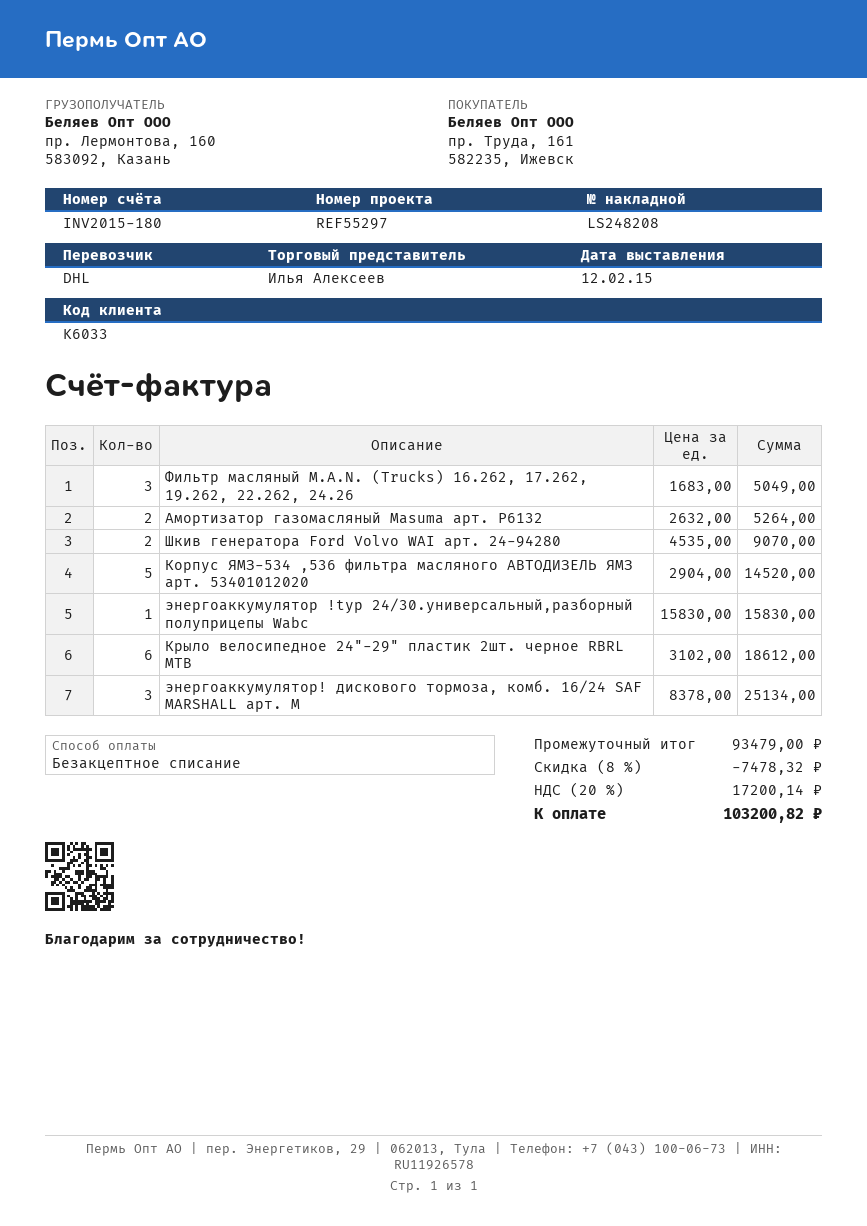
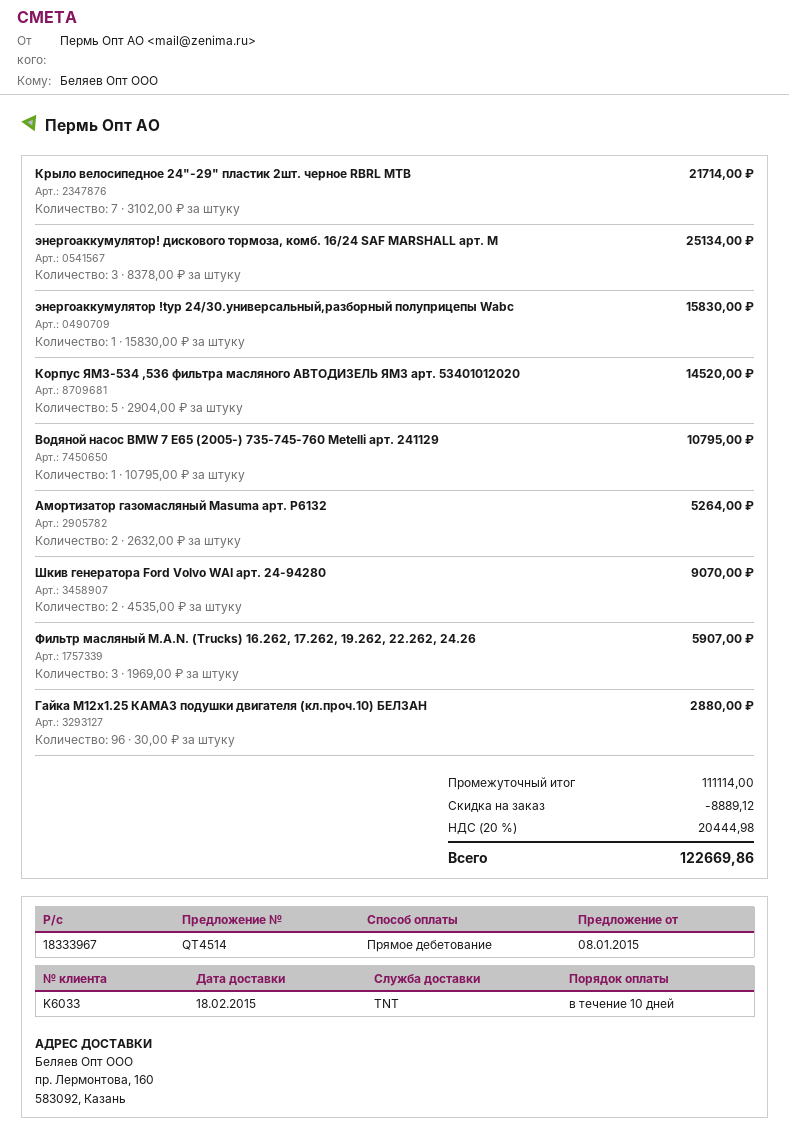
shipping method: DHL -> TNT
Фильтр масляный M.A.N. (Trucks) 16.262, 17.262, 19.262, 22.262, 24.26: 3 x 1683.00 = 5049.00 -> 3 x 1969.00 = 5907.00
Крыло велосипедное 24"-29" пластик 2шт. черное RBRL MTB: 6 x 3102.00 = 18612.00 -> 7 x 3102.00 = 21714.00
Водяной насос BMW 7 E65 (2005-) 735-745-760 Metelli арт. 241129: none -> 1 x 10795.00 = 10795.00
Гайка М12х1.25 КАМАЗ подушки двигателя (кл.проч.10) БЕЛЗАН: none -> 96 x 30.00 = 2880.00
subtotal: 93479.00 -> 111114.00
discount: 7478.32 -> 8889.12
tax: 20% = 17200.14 -> 20% = 20444.98
total: 103200.82 -> 122669.86

